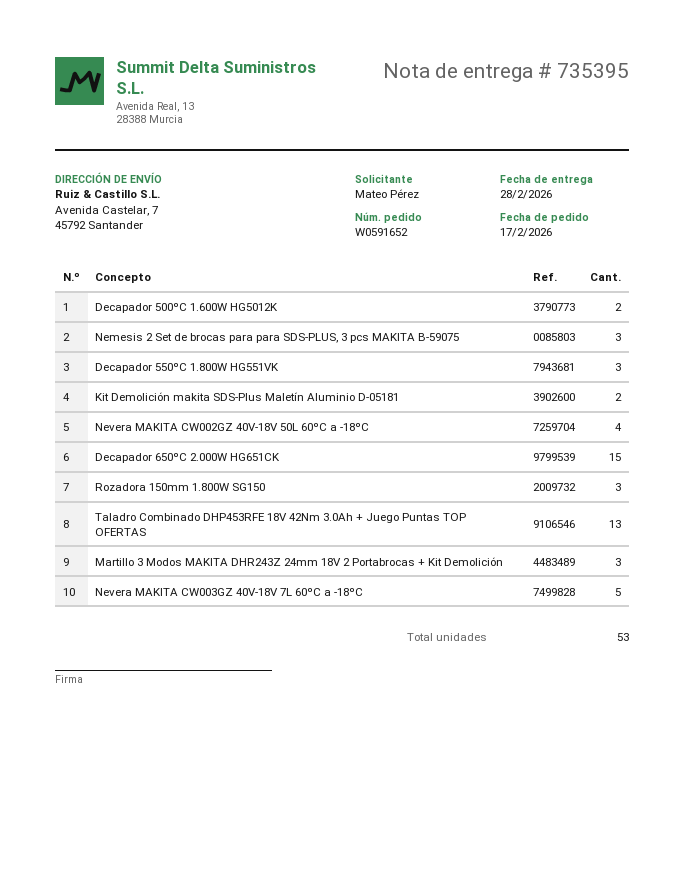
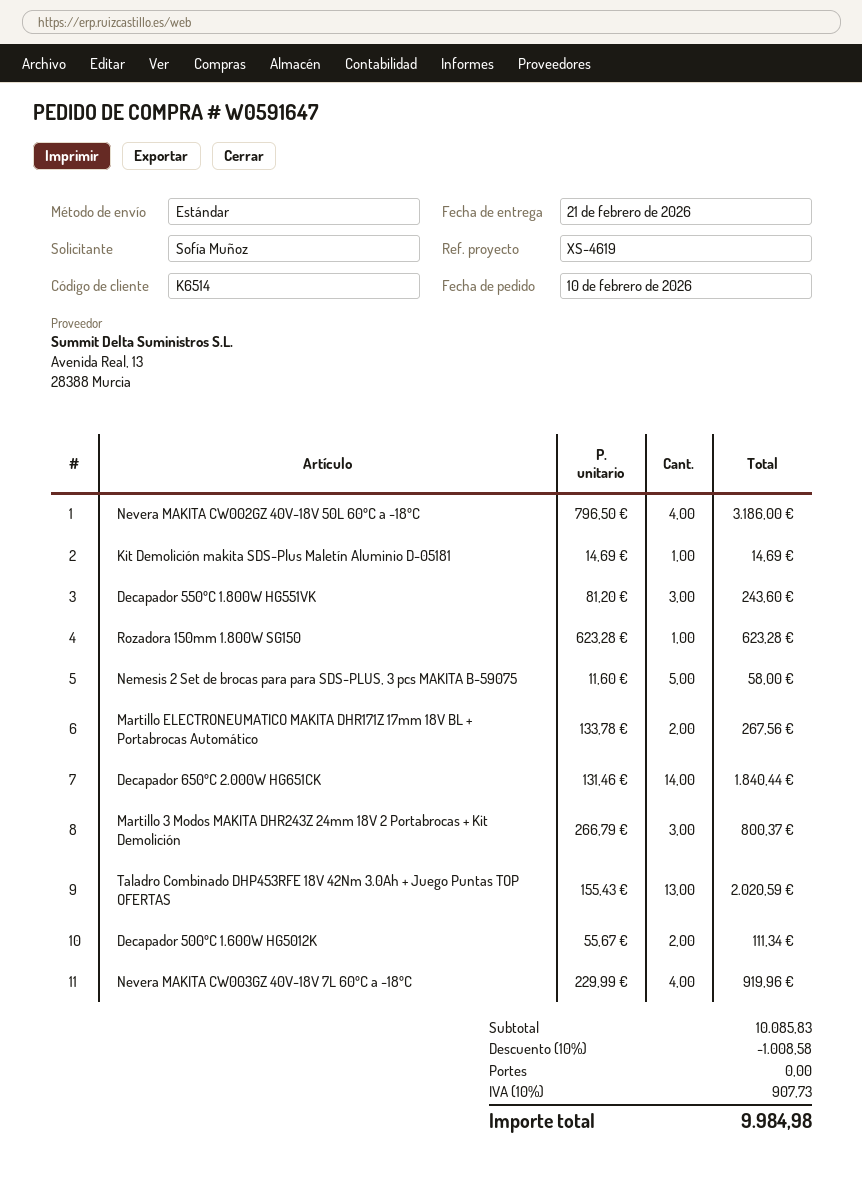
order number: W0591652 -> W0591647
order date: 2026-02-17 -> 2026-02-10
delivery date: 2026-02-28 -> 2026-02-21
ordered by: Mateo Pérez -> Sofía Muñoz
Nemesis 2 Set de brocas para para SDS-PLUS, 3 pcs MAKITA B-59075: 3 -> 5
Kit Demolición makita SDS-Plus Maletín Aluminio D-05181: 2 -> 1
Decapador 650ºC 2.000W HG651CK: 15 -> 14
Rozadora 150mm 1.800W SG150: 3 -> 1
Nevera MAKITA CW003GZ 40V-18V 7L 60ºC a -18ºC: 5 -> 4
Martillo ELECTRONEUMATICO MAKITA DHR171Z 17mm 18V BL + Portabrocas Automático: none -> 2

